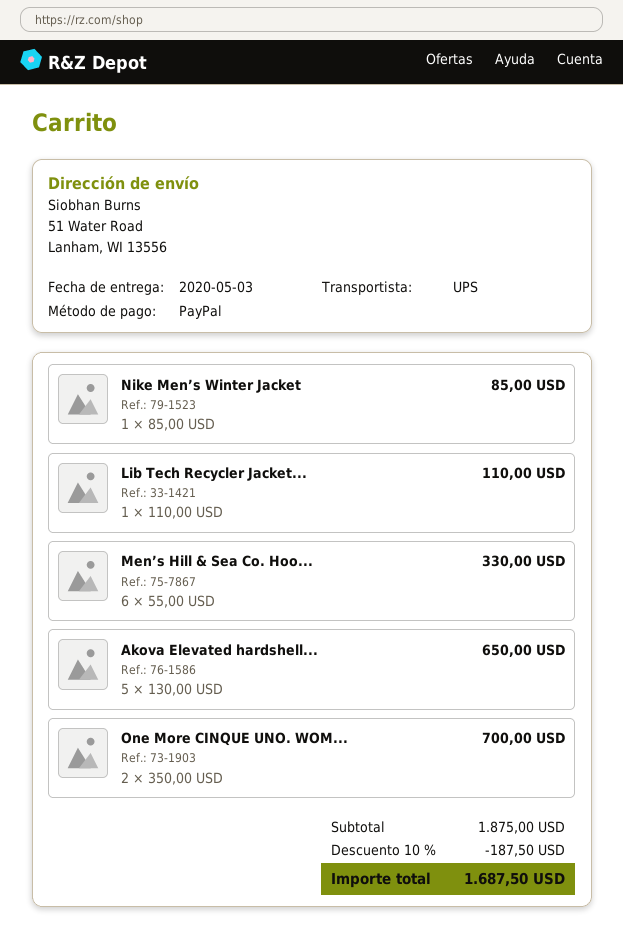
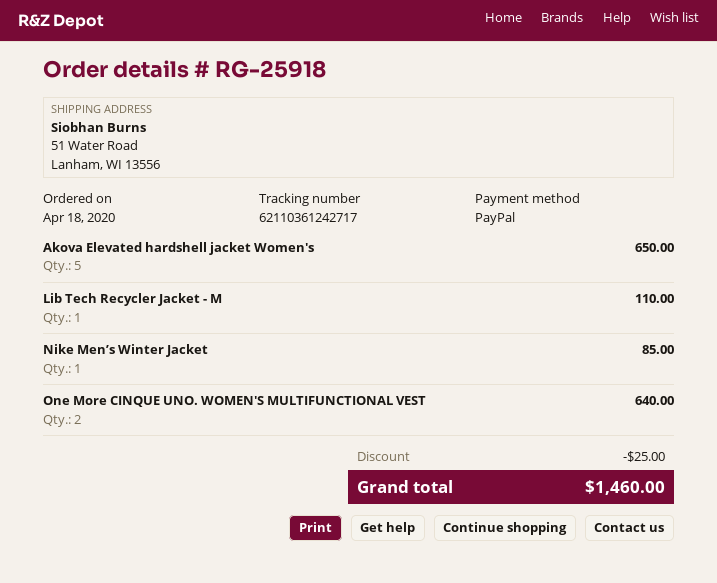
Men’s Hill & Sea Co. Hoo...: 6 for 330.00 -> none
One More CINQUE UNO. WOM...: 2 for 700.00 -> 2 for 640.00
discount: 187.50 -> 25.00
total: 1687.50 -> 1460.00

